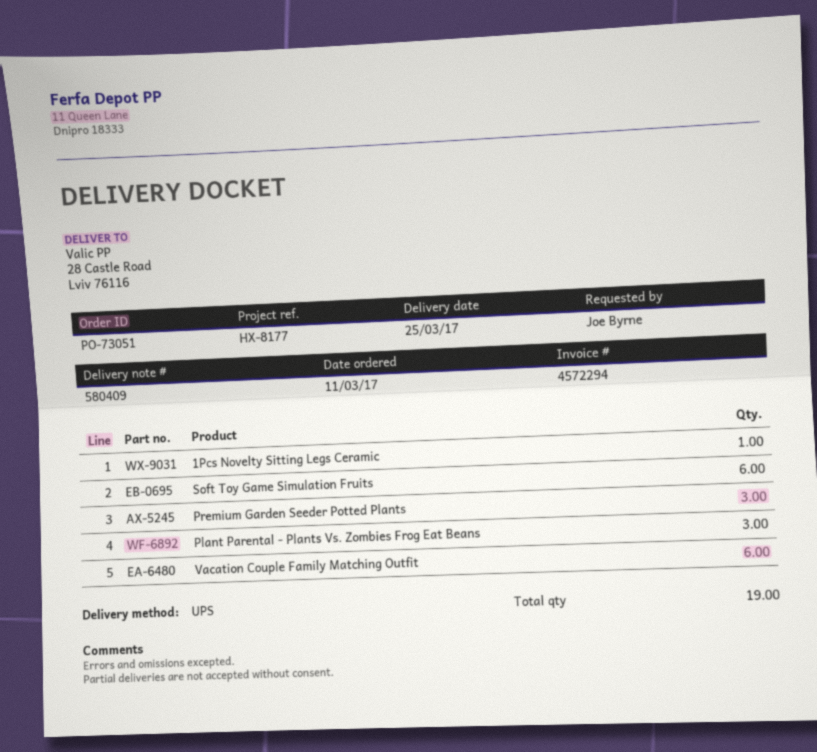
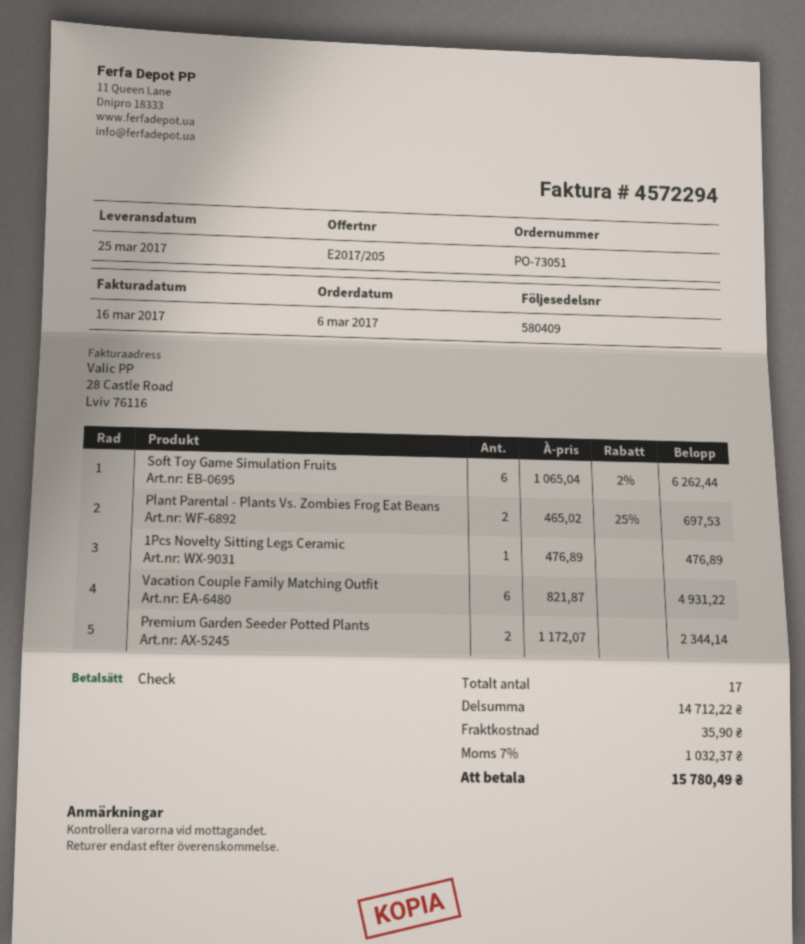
order date: 2017-03-11 -> 2017-03-06
Premium Garden Seeder Potted Plants: 3 -> 2
Plant Parental - Plants Vs. Zombies Frog Eat Beans: 3 -> 2
total quantity: 19 -> 17

